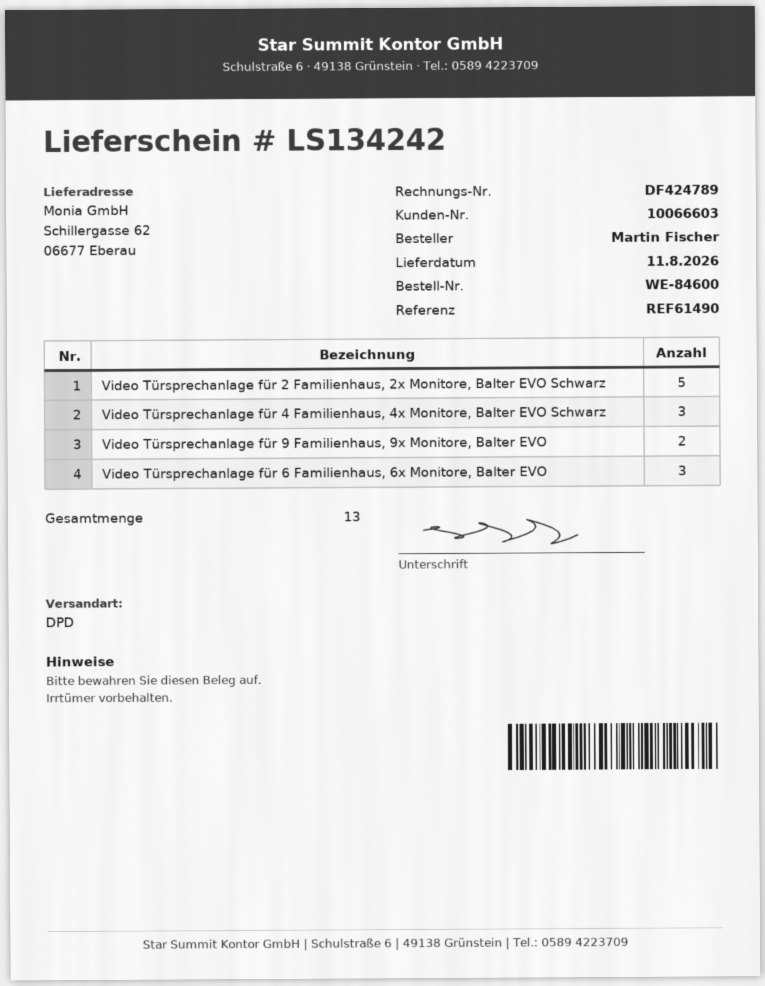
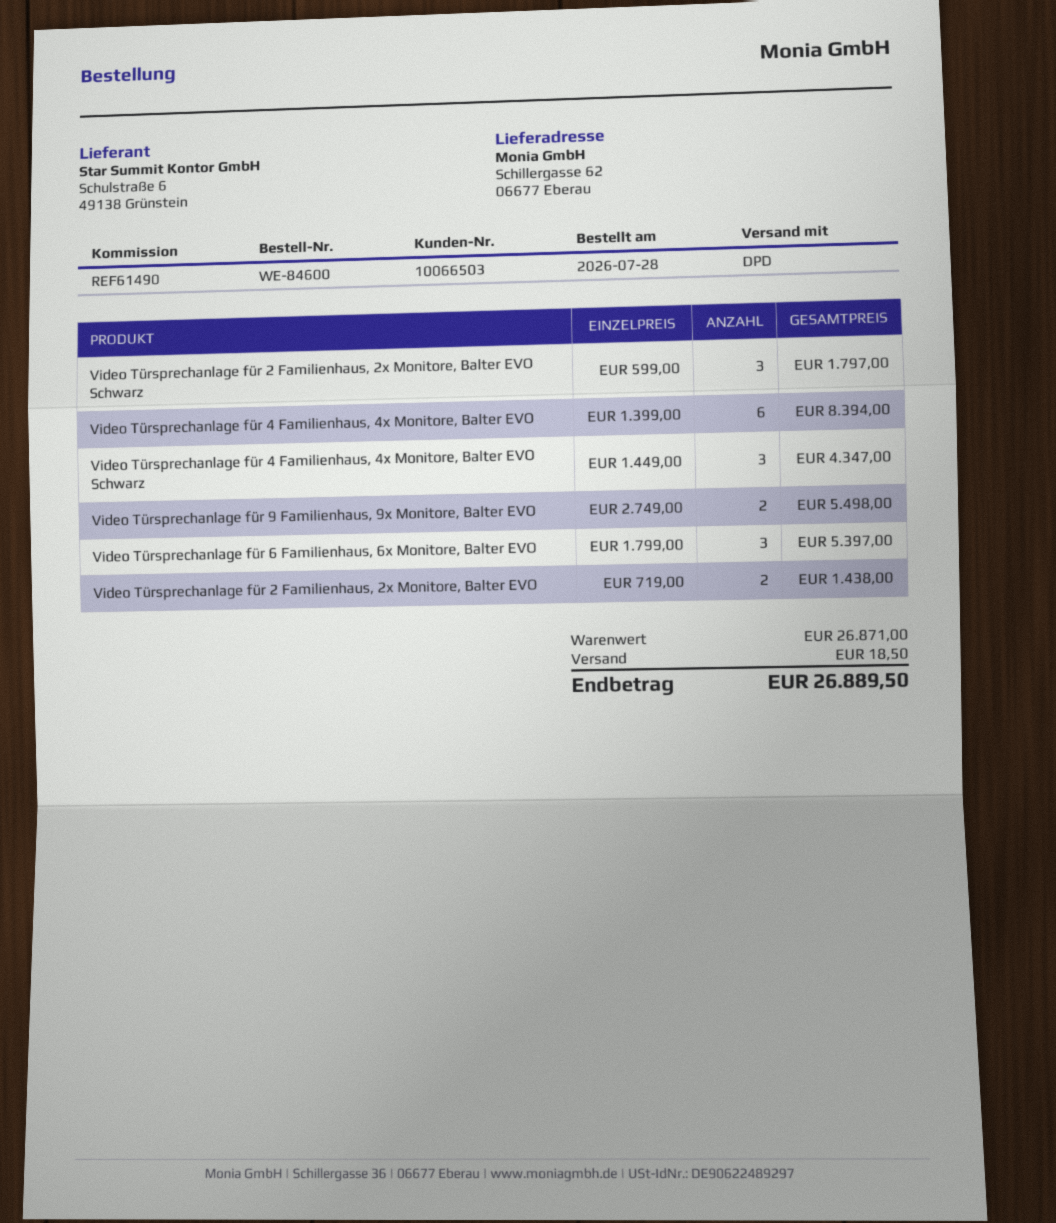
customer number: 10066603 -> 10066503
Video Türsprechanlage für 2 Familienhaus, 2x Monitore, Balter EVO Schwarz: 5 -> 3
Video Türsprechanlage für 4 Familienhaus, 4x Monitore, Balter EVO: none -> 6
Video Türsprechanlage für 2 Familienhaus, 2x Monitore, Balter EVO: none -> 2

